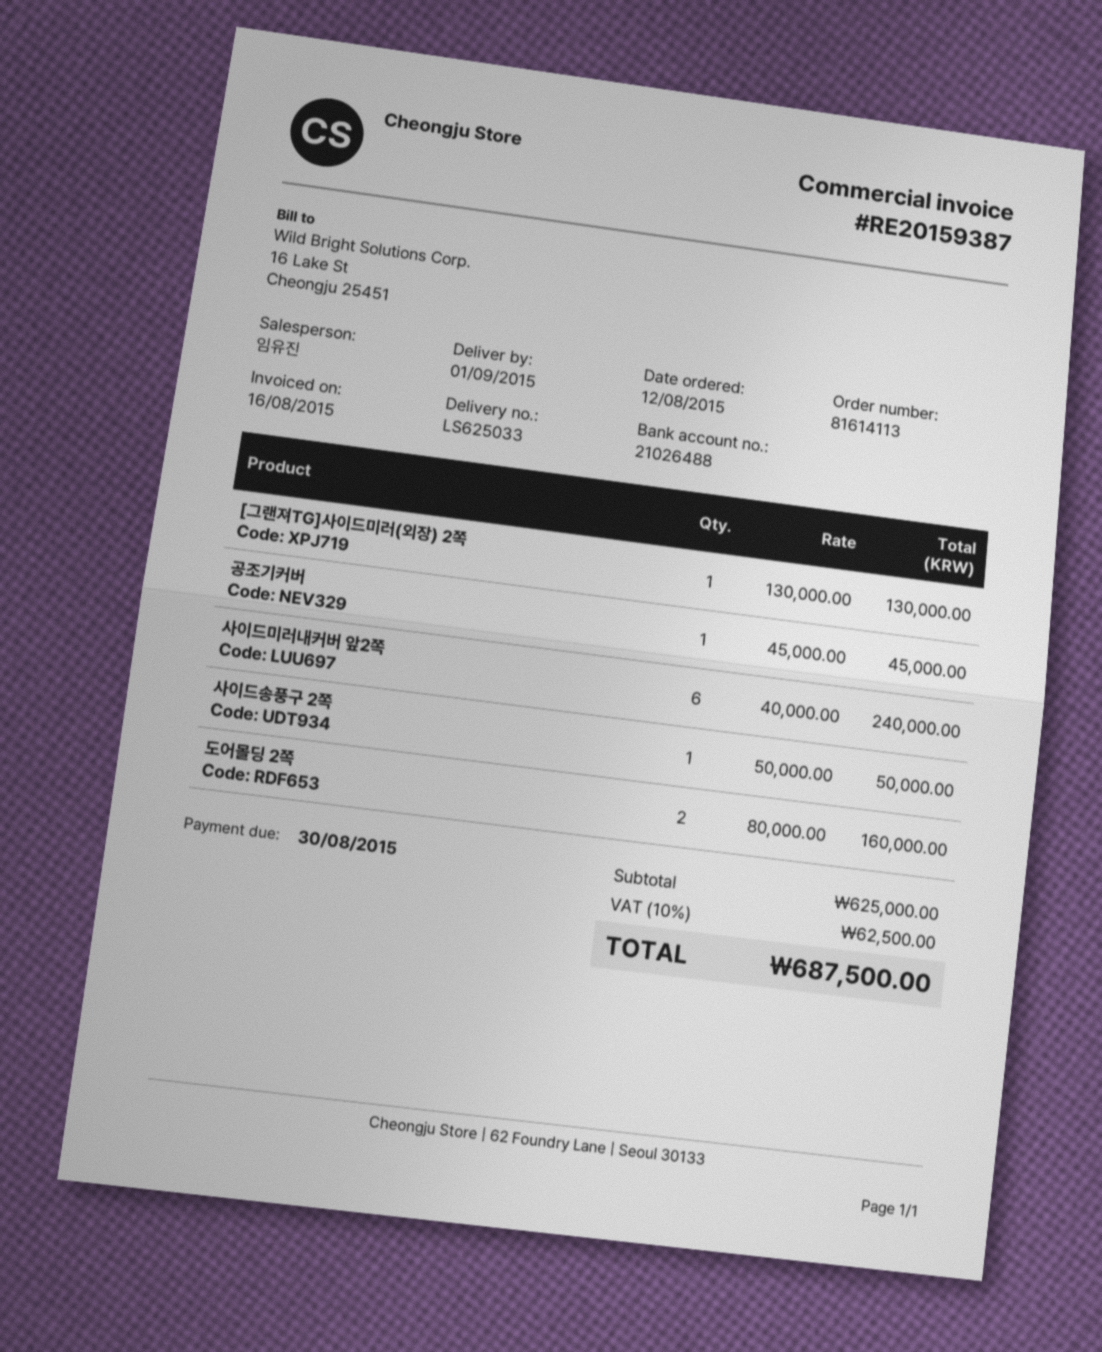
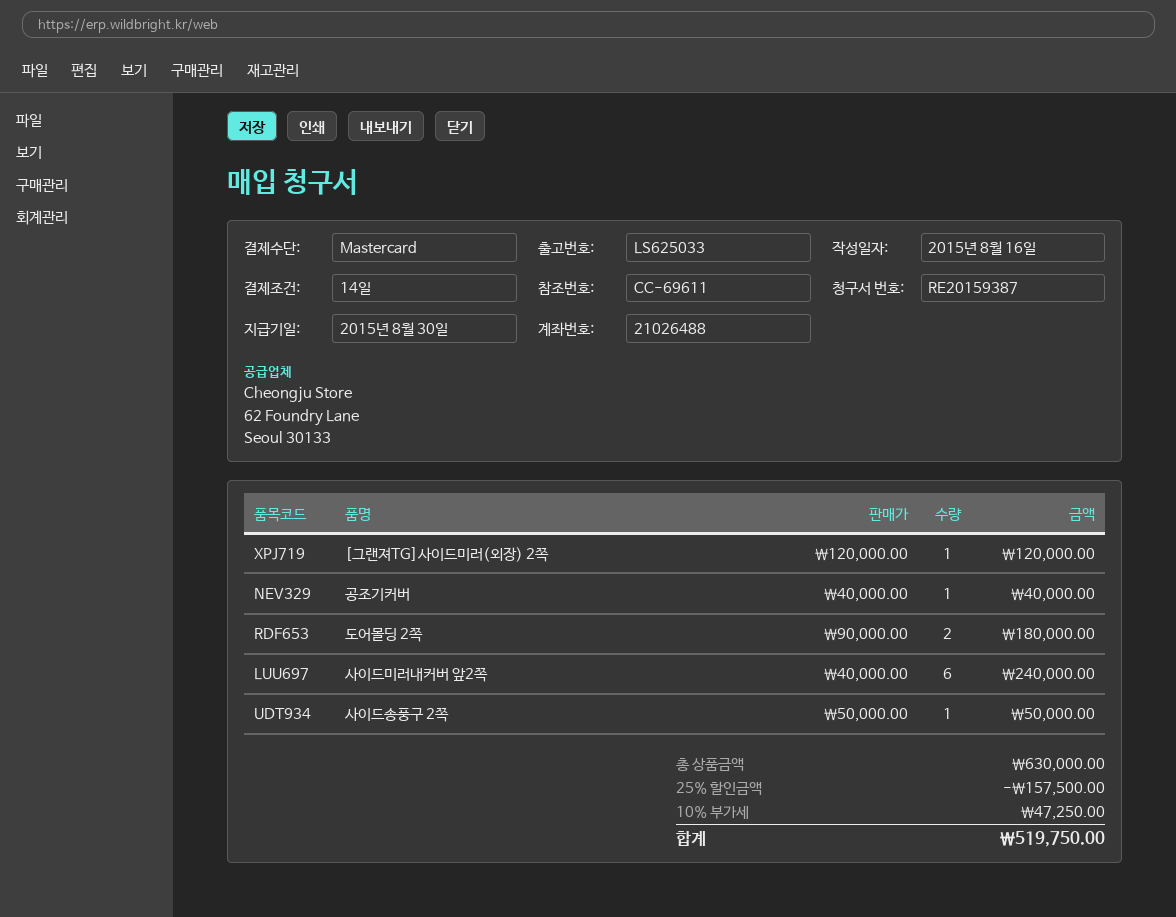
[그랜져TG]사이드미러(외장) 2쪽: 1 x 130000.00 = 130000.00 -> 1 x 120000.00 = 120000.00
공조기커버: 1 x 45000.00 = 45000.00 -> 1 x 40000.00 = 40000.00
도어몰딩 2쪽: 2 x 80000.00 = 160000.00 -> 2 x 90000.00 = 180000.00
subtotal: 625000.00 -> 630000.00
discount: none -> 25% = 157500.00
tax: 10% = 62500.00 -> 10% = 47250.00
total: 687500.00 -> 519750.00

